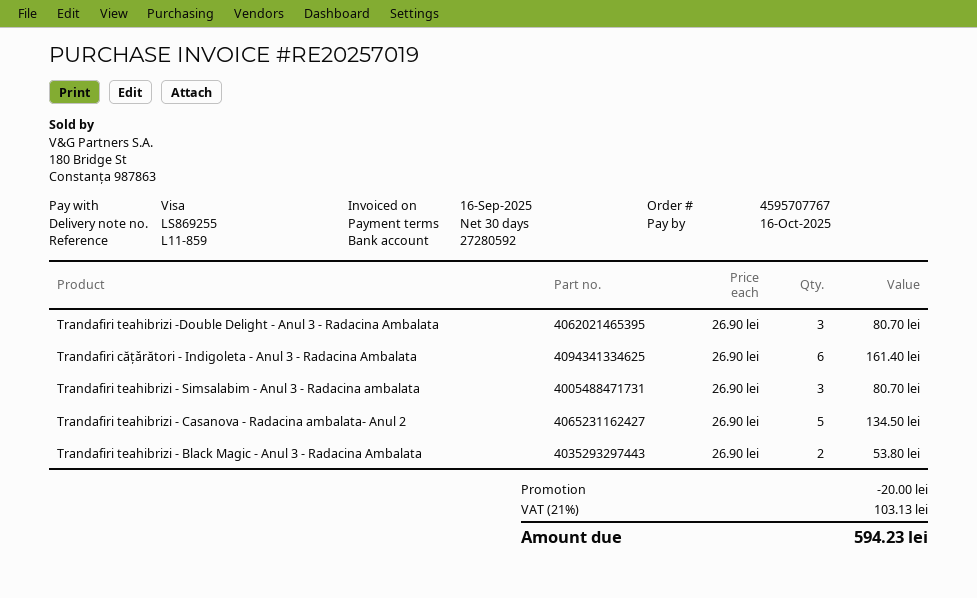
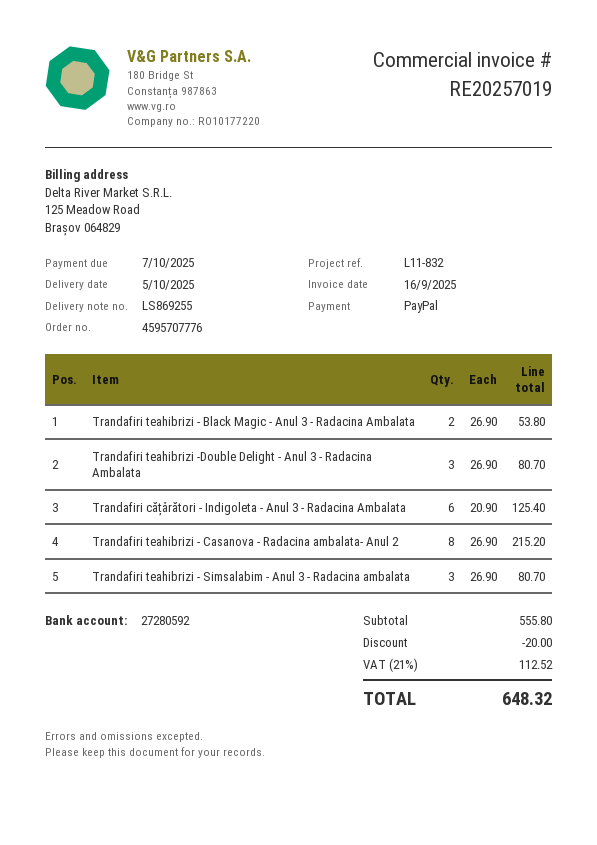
order number: 4595707767 -> 4595707776
due date: 2025-10-16 -> 2025-10-07
reference: L11-859 -> L11-832
payment method: Visa -> PayPal
Trandafiri cățǎrători - Indigoleta - Anul 3 - Radacina Ambalata: 6 x 26.90 = 161.40 -> 6 x 20.90 = 125.40
Trandafiri teahibrizi - Casanova - Radacina ambalata- Anul 2: 5 x 26.90 = 134.50 -> 8 x 26.90 = 215.20
tax: 21% = 103.13 -> 21% = 112.52
total: 594.23 -> 648.32

